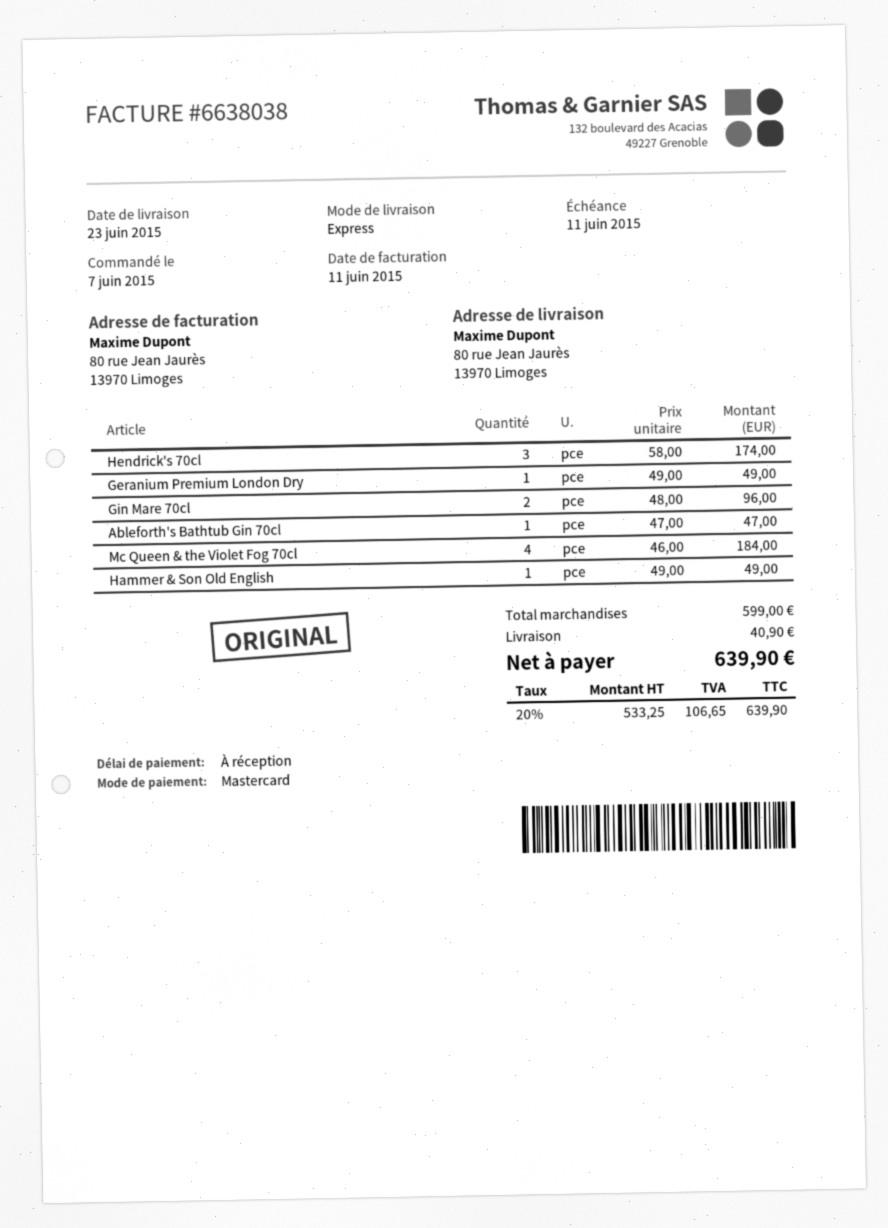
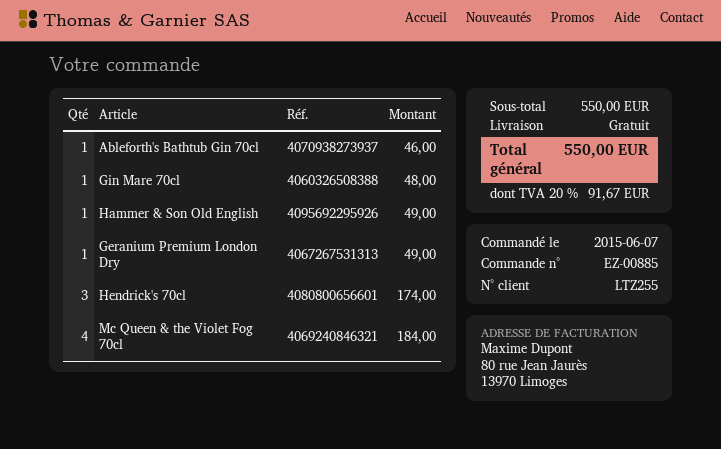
Gin Mare 70cl: 2 for 96.00 -> 1 for 48.00
Ableforth's Bathtub Gin 70cl: 1 for 47.00 -> 1 for 46.00
subtotal: 599.00 -> 550.00
shipping: 40.90 -> 0.00
tax: 20% = 106.65 -> 20% = 91.67
total: 639.90 -> 550.00

